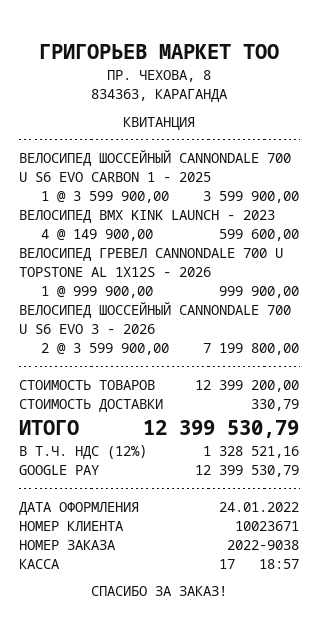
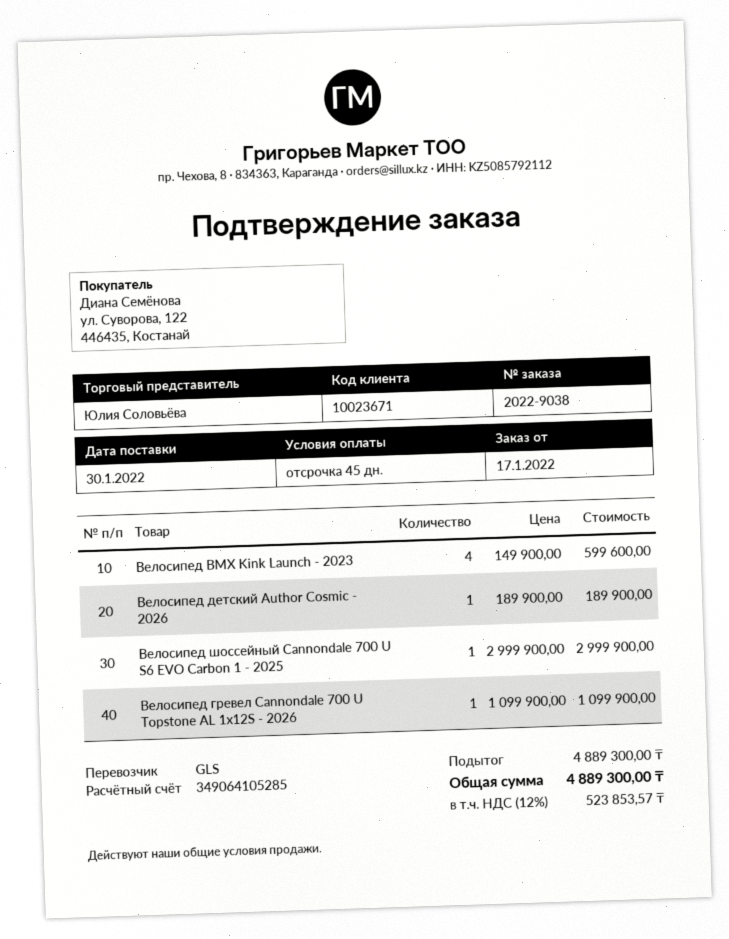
order date: 2022-01-24 -> 2022-01-17
ВЕЛОСИПЕД ШОССЕЙНЫЙ CANNONDALE 700 U S6 EVO CARBON 1 - 2025: 1 x 3599900.00 = 3599900.00 -> 1 x 2999900.00 = 2999900.00
ВЕЛОСИПЕД ГРЕВЕЛ CANNONDALE 700 U TOPSTONE AL 1X12S - 2026: 1 x 999900.00 = 999900.00 -> 1 x 1099900.00 = 1099900.00
ВЕЛОСИПЕД ШОССЕЙНЫЙ CANNONDALE 700 U S6 EVO 3 - 2026: 2 x 3599900.00 = 7199800.00 -> none
Велосипед детский Author Cosmic - 2026: none -> 1 x 189900.00 = 189900.00
subtotal: 12399200.00 -> 4889300.00
shipping: 330.79 -> none
tax: 12% = 1328521.16 -> 12% = 523853.57
total: 12399530.79 -> 4889300.00

